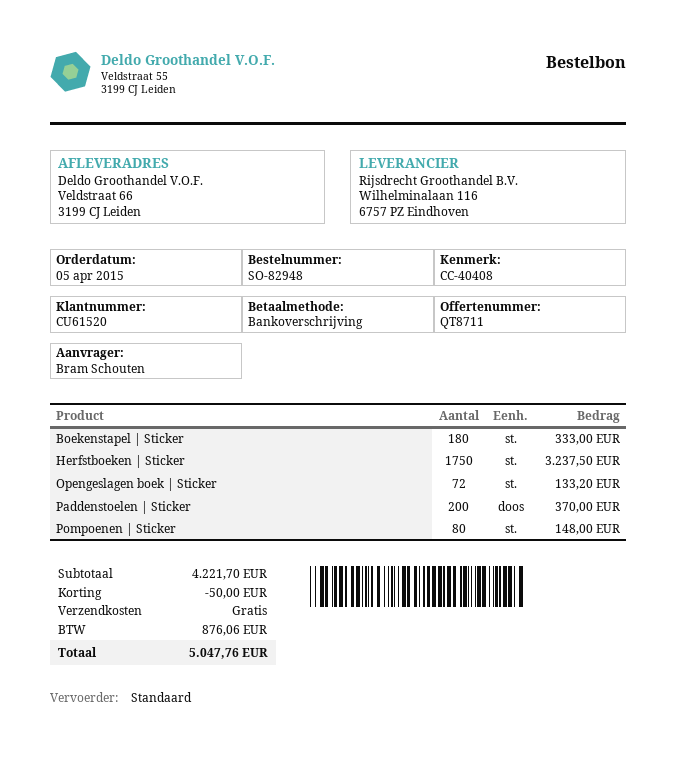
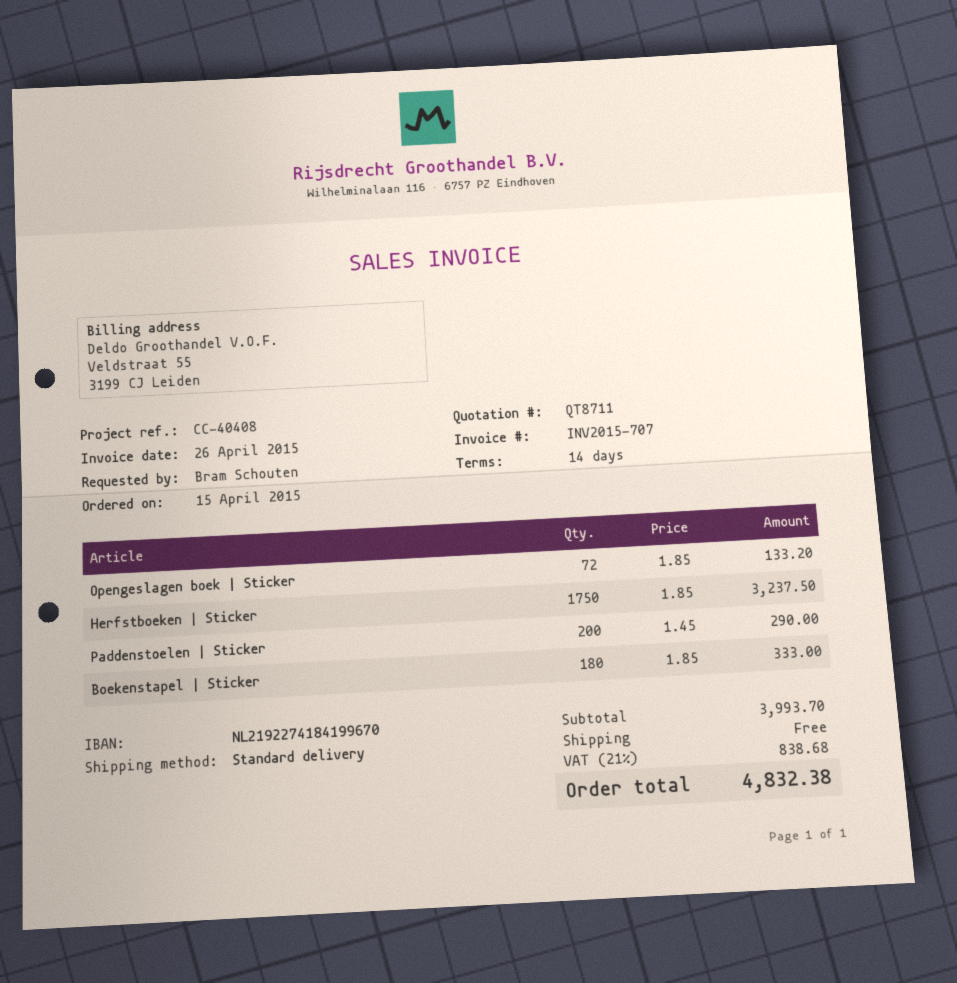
order date: 2015-04-05 -> 2015-04-15
Paddenstoelen | Sticker: 200 for 370.00 -> 200 for 290.00
Pompoenen | Sticker: 80 for 148.00 -> none
subtotal: 4221.70 -> 3993.70
discount: 50.00 -> none
tax: 876.06 -> 838.68
total: 5047.76 -> 4832.38

